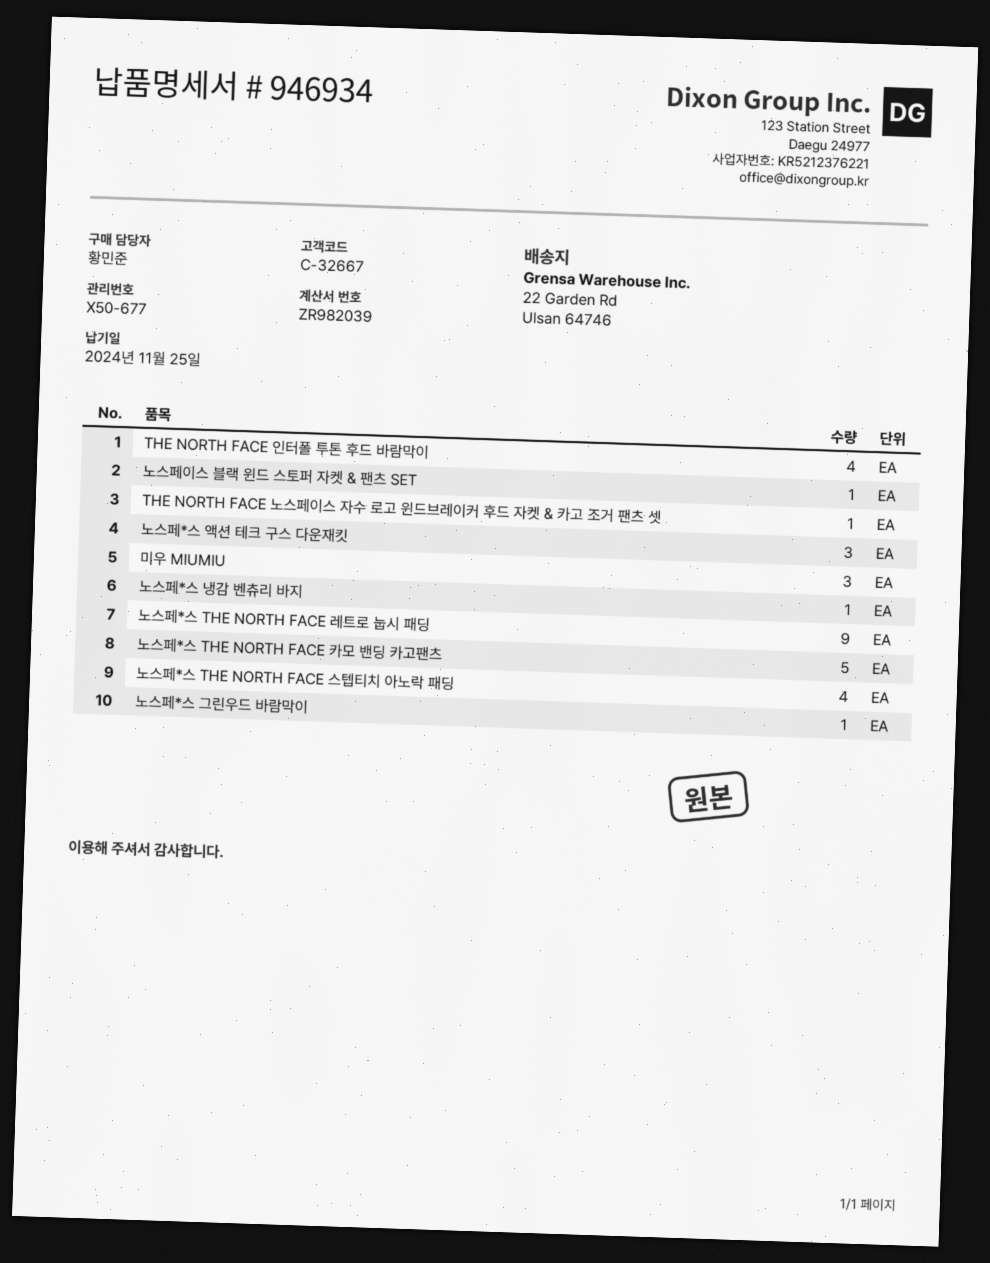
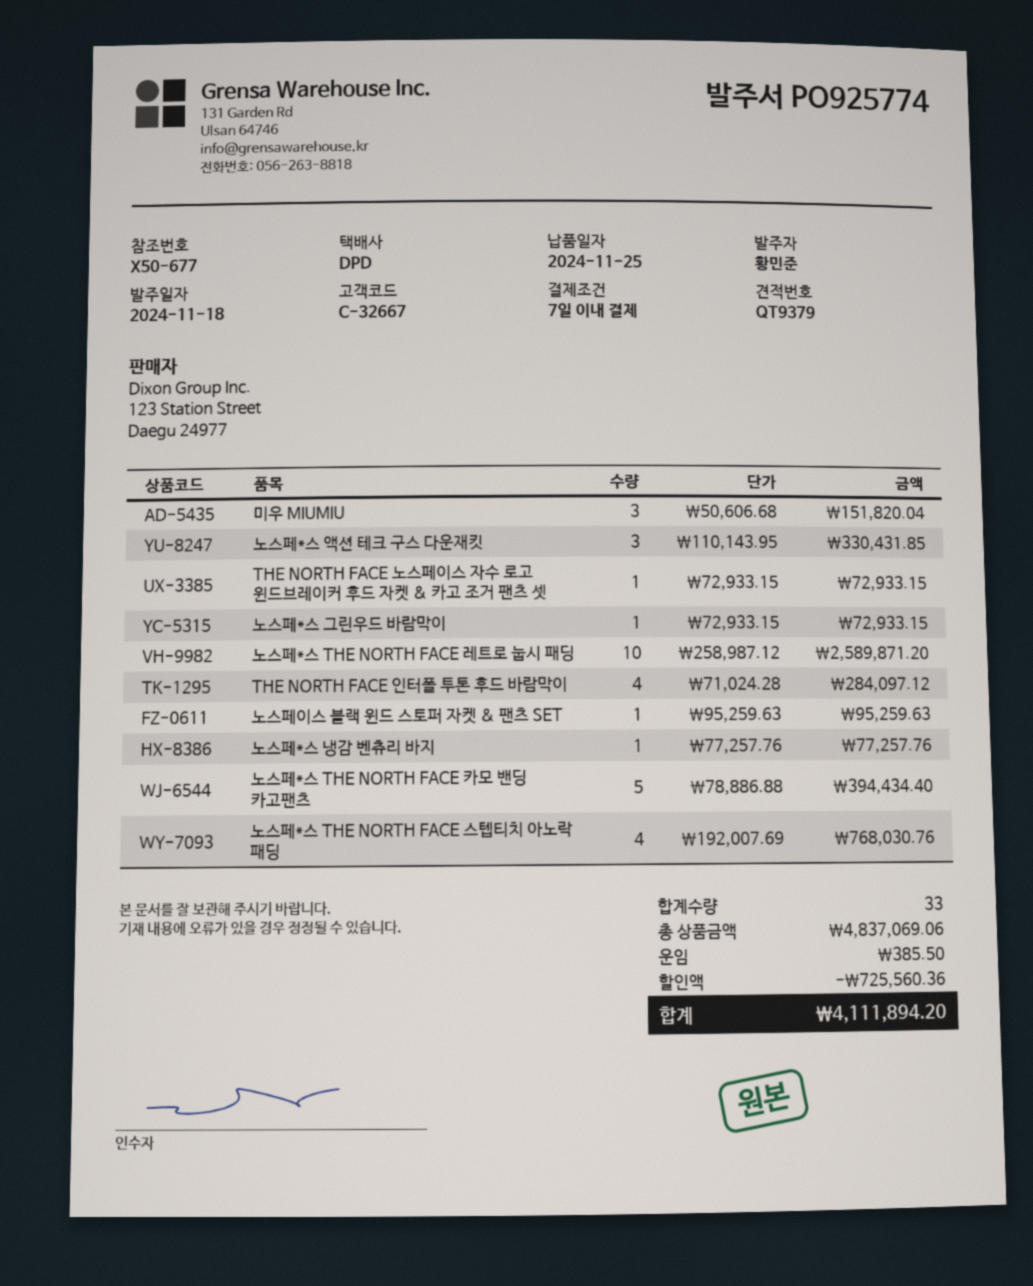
노스페*스 THE NORTH FACE 레트로 눕시 패딩: 9 -> 10

